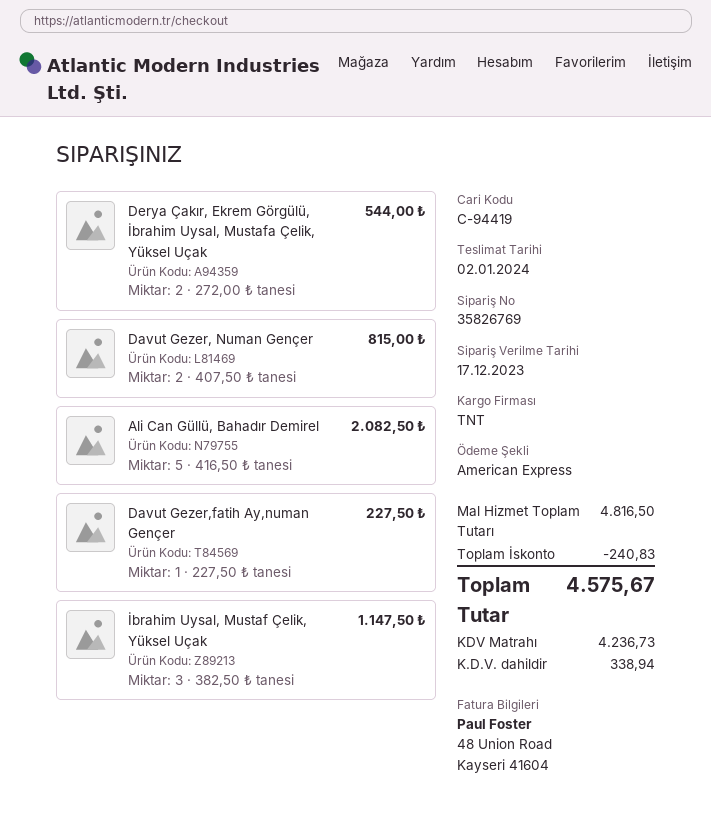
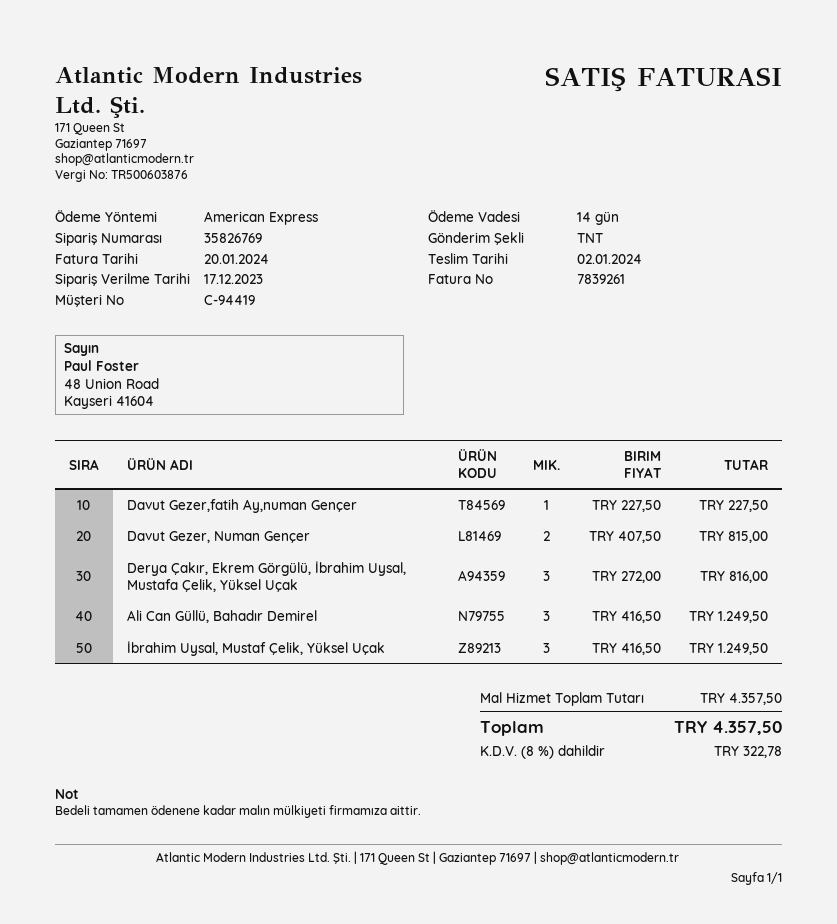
Derya Çakır, Ekrem Görgülü, İbrahim Uysal, Mustafa Çelik, Yüksel Uçak: 2 x 272.00 = 544.00 -> 3 x 272.00 = 816.00
Ali Can Güllü, Bahadır Demirel: 5 x 416.50 = 2082.50 -> 3 x 416.50 = 1249.50
İbrahim Uysal, Mustaf Çelik, Yüksel Uçak: 3 x 382.50 = 1147.50 -> 3 x 416.50 = 1249.50
subtotal: 4816.50 -> 4357.50
discount: 240.83 -> none
tax: 338.94 -> 322.78
total: 4575.67 -> 4357.50

